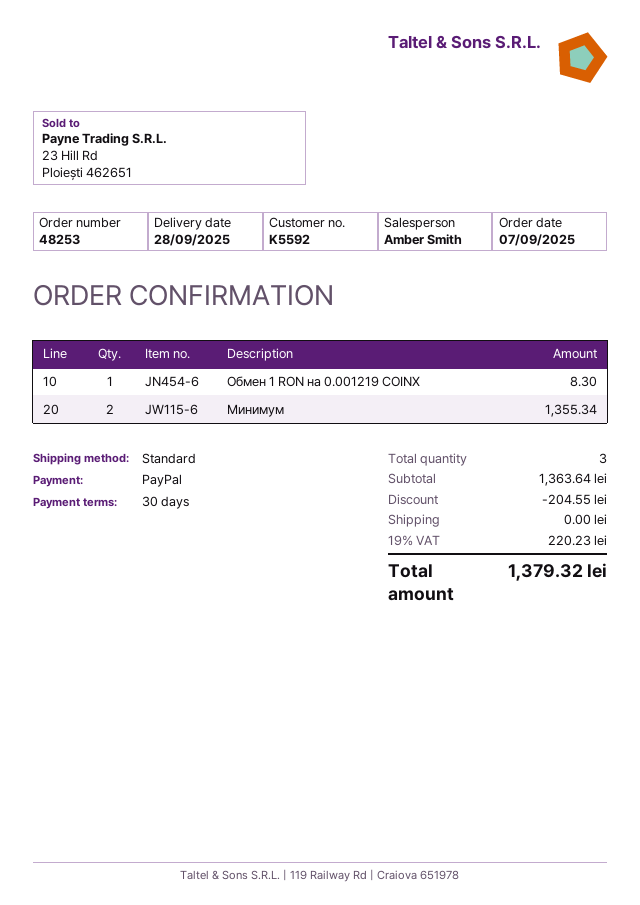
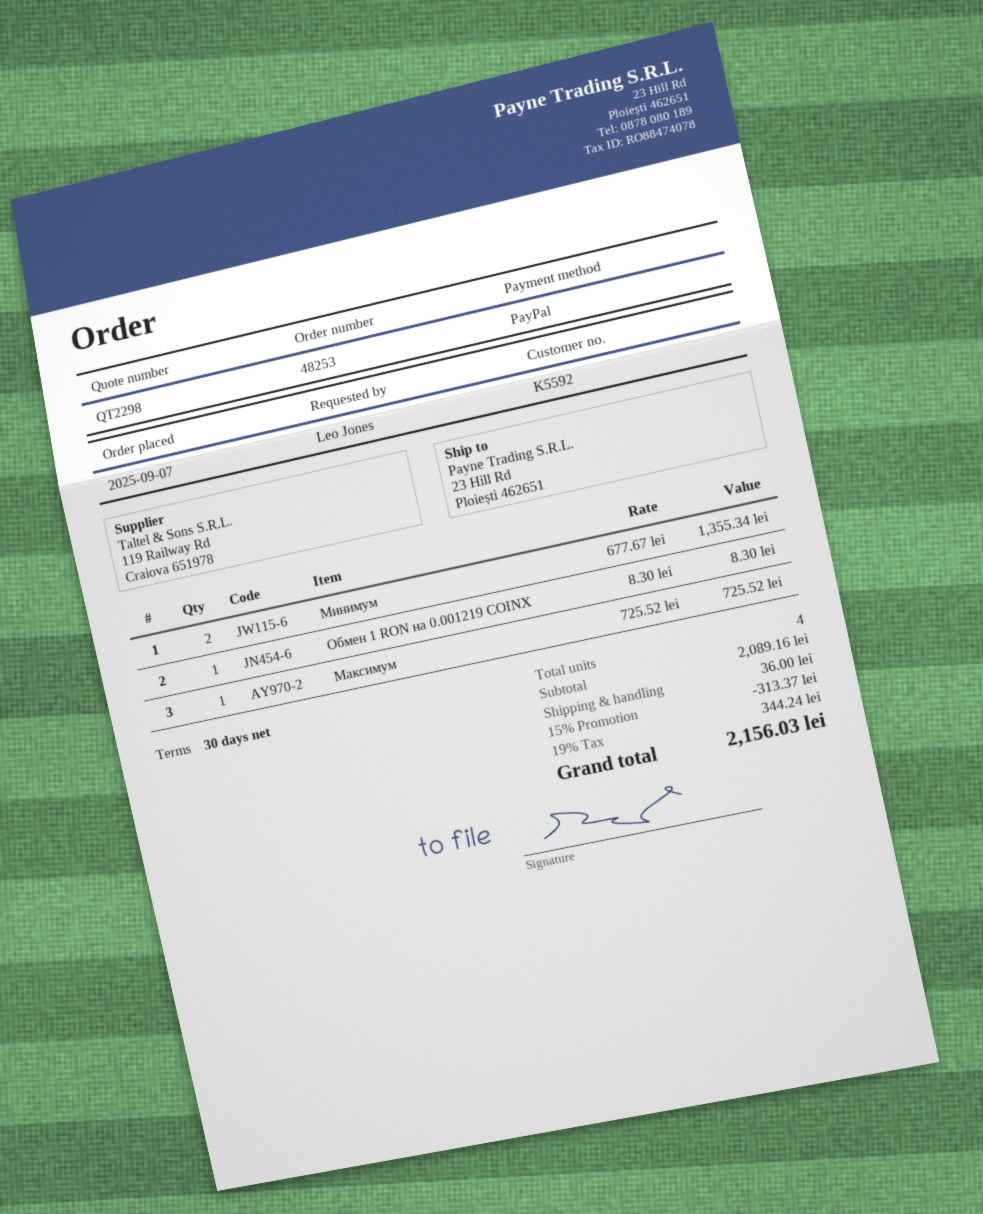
Максимум: none -> 1 for 725.52
total quantity: 3 -> 4
subtotal: 1363.64 -> 2089.16
discount: 204.55 -> 313.37
shipping: 0.00 -> 36.00
tax: 19% = 220.23 -> 19% = 344.24
total: 1379.32 -> 2156.03

